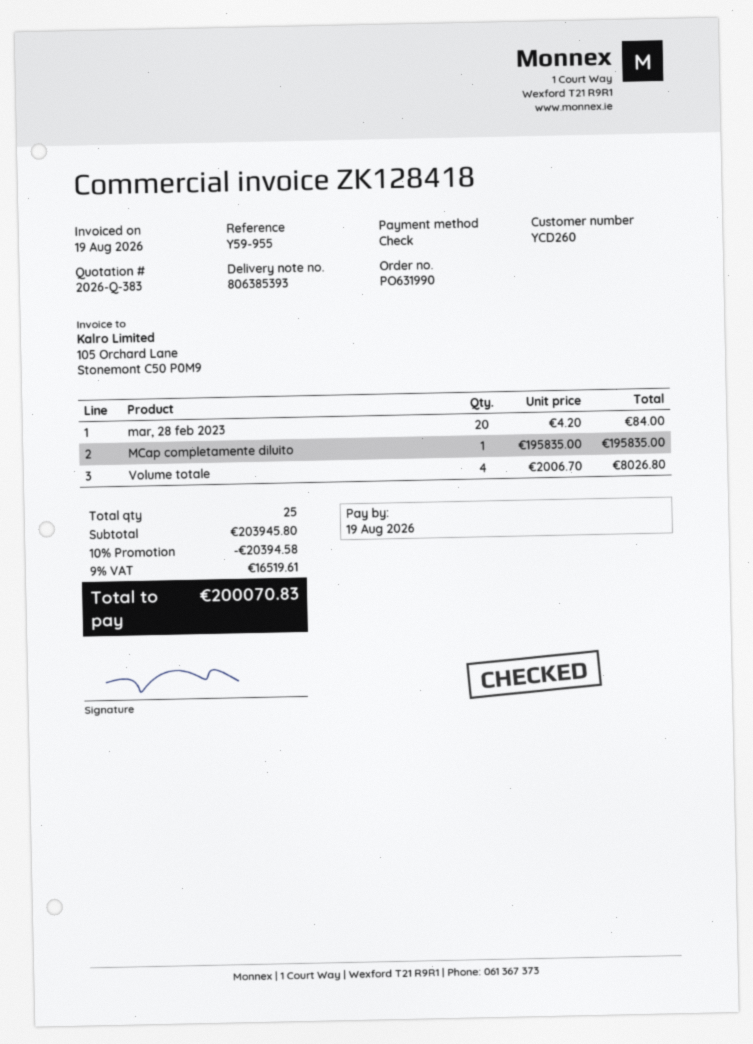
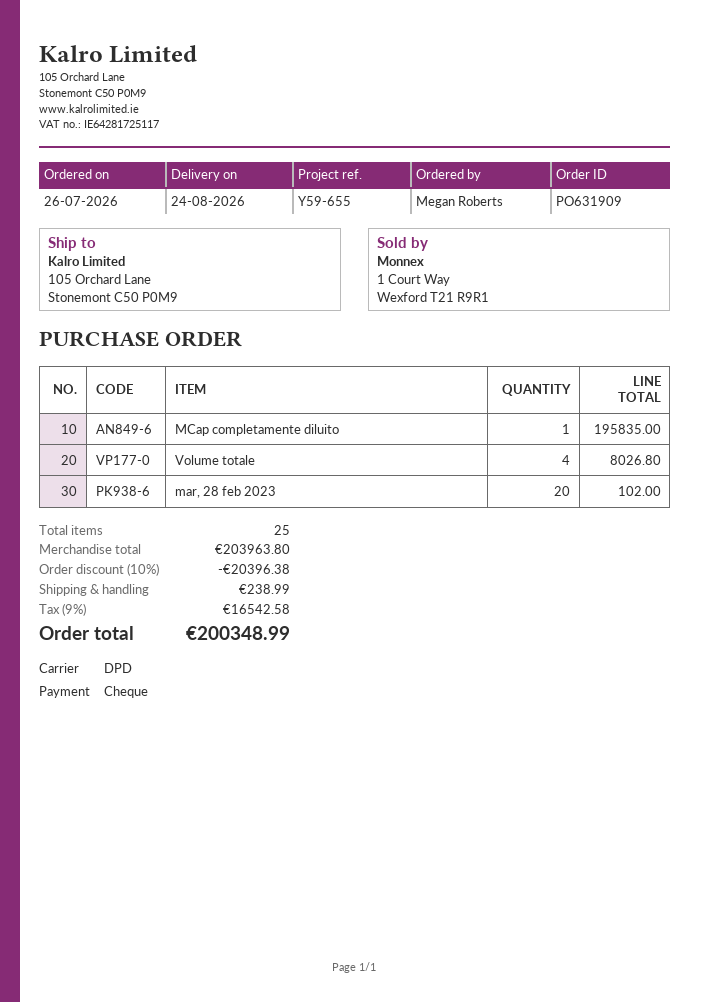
order number: PO631990 -> PO631909
reference: Y59-955 -> Y59-655
mar, 28 feb 2023: 20 for 84.00 -> 20 for 102.00
subtotal: 203945.80 -> 203963.80
discount: 10% = 20394.58 -> 10% = 20396.38
shipping: none -> 238.99
tax: 9% = 16519.61 -> 9% = 16542.58
total: 200070.83 -> 200348.99

